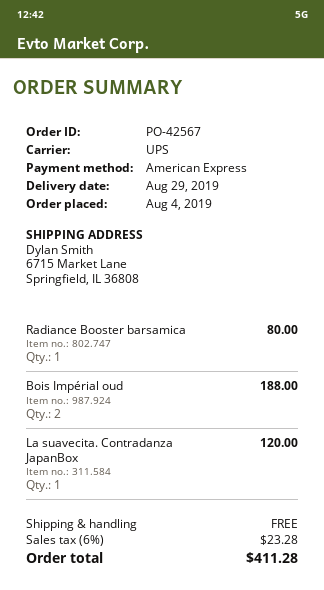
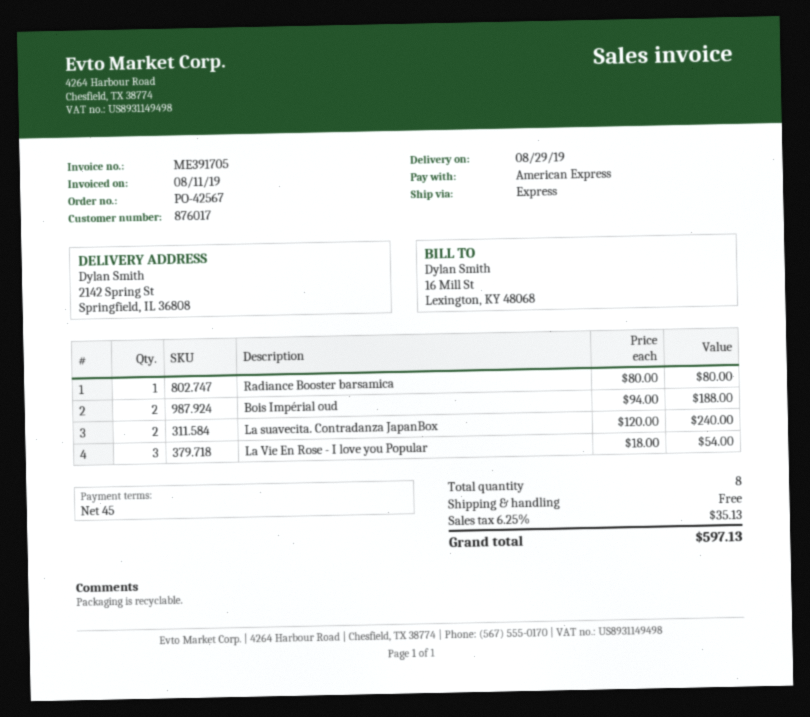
shipping method: UPS -> express
ship to: 6715 Market Lane, Springfield, IL 36808 -> 2142 Spring St, Springfield, IL 36808
La suavecita. Contradanza JapanBox: 1 for 120.00 -> 2 for 240.00
La Vie En Rose - I love you Popular: none -> 3 for 54.00
tax: 6% = 23.28 -> 6.25% = 35.13
total: 411.28 -> 597.13

